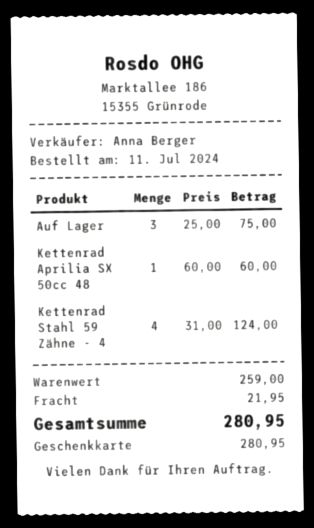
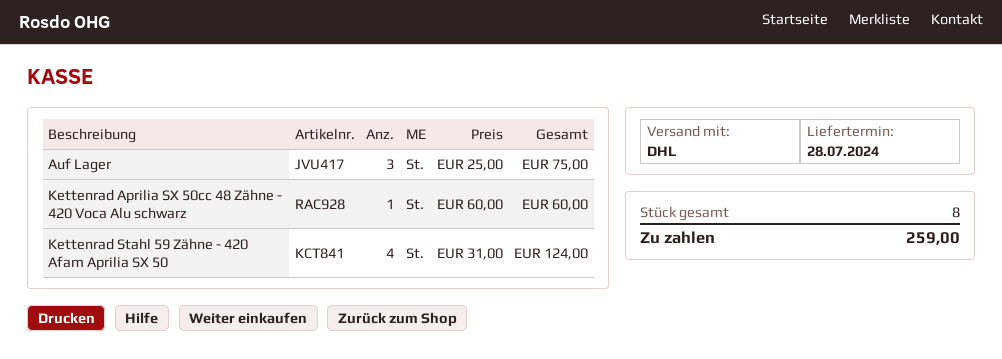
shipping: 21.95 -> none
total: 280.95 -> 259.00

